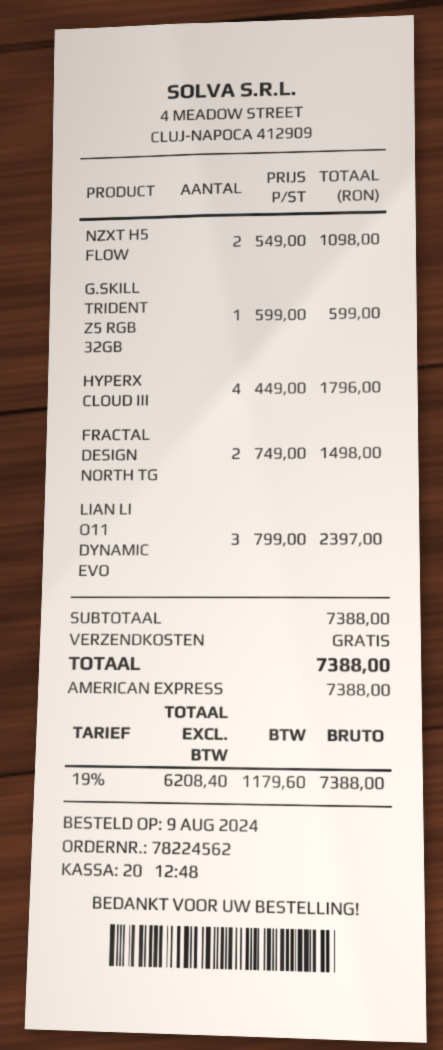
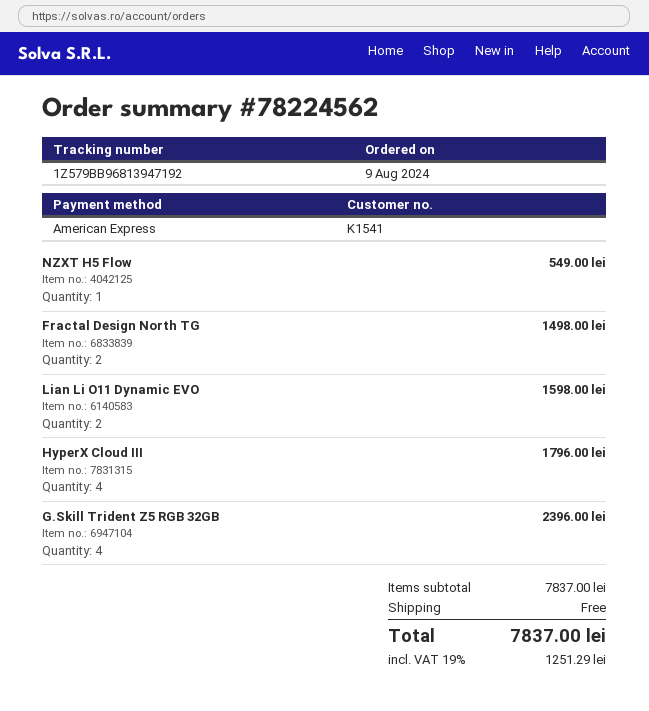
NZXT H5 FLOW: 2 for 1098.00 -> 1 for 549.00
G.SKILL TRIDENT Z5 RGB 32GB: 1 for 599.00 -> 4 for 2396.00
LIAN LI O11 DYNAMIC EVO: 3 for 2397.00 -> 2 for 1598.00
subtotal: 7388.00 -> 7837.00
tax: 19% = 1179.60 -> 19% = 1251.29
total: 7388.00 -> 7837.00

